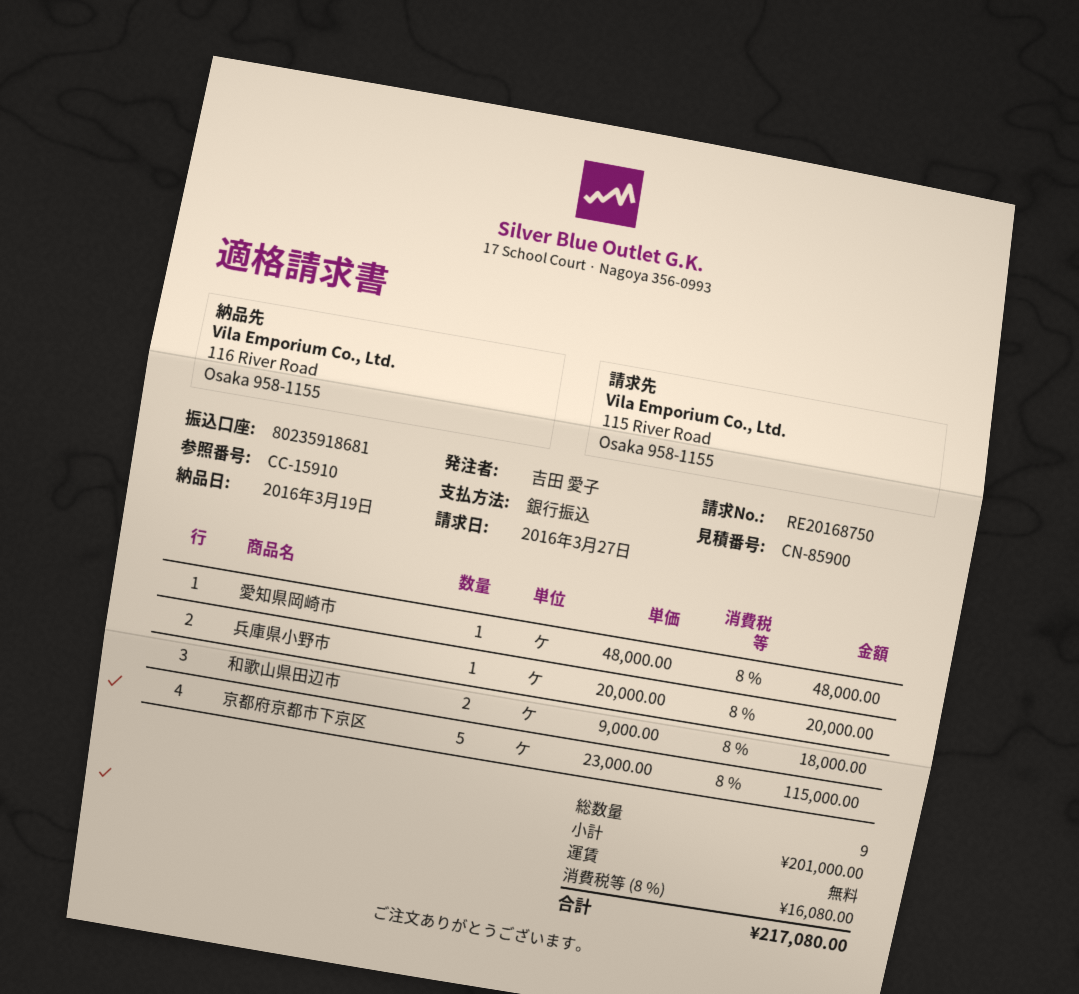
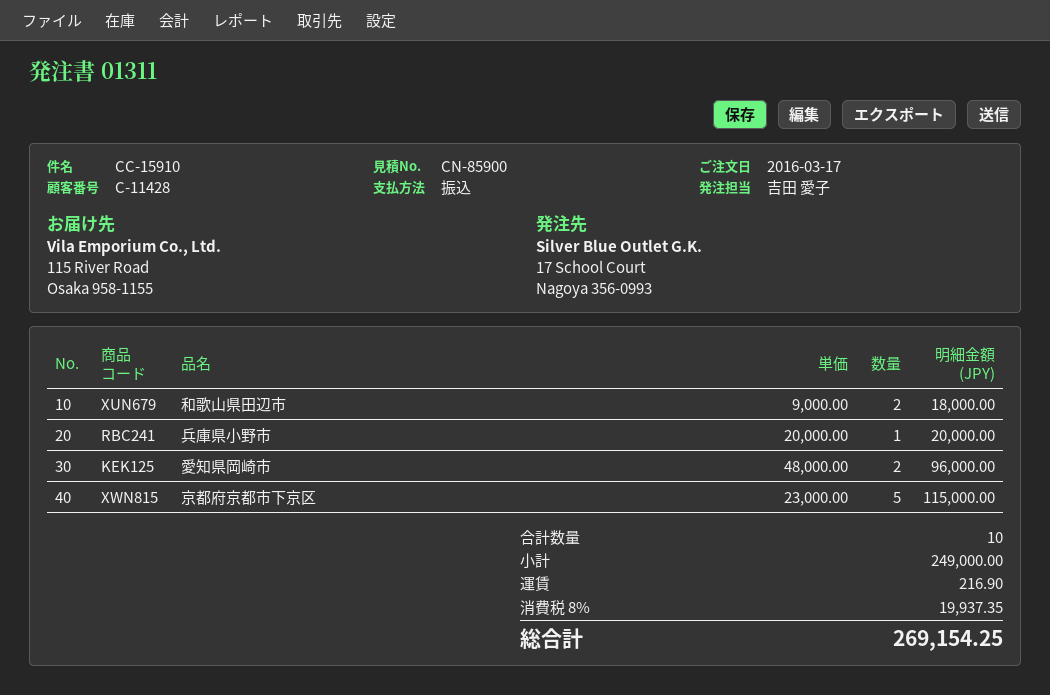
ship to: 116 River Road, Osaka 958-1155 -> 115 River Road, Osaka 958-1155
愛知県岡崎市: 1 x 48000.00 = 48000.00 -> 2 x 48000.00 = 96000.00
total quantity: 9 -> 10
subtotal: 201000.00 -> 249000.00
shipping: 0.00 -> 216.90
tax: 8% = 16080.00 -> 8% = 19937.35
total: 217080.00 -> 269154.25

